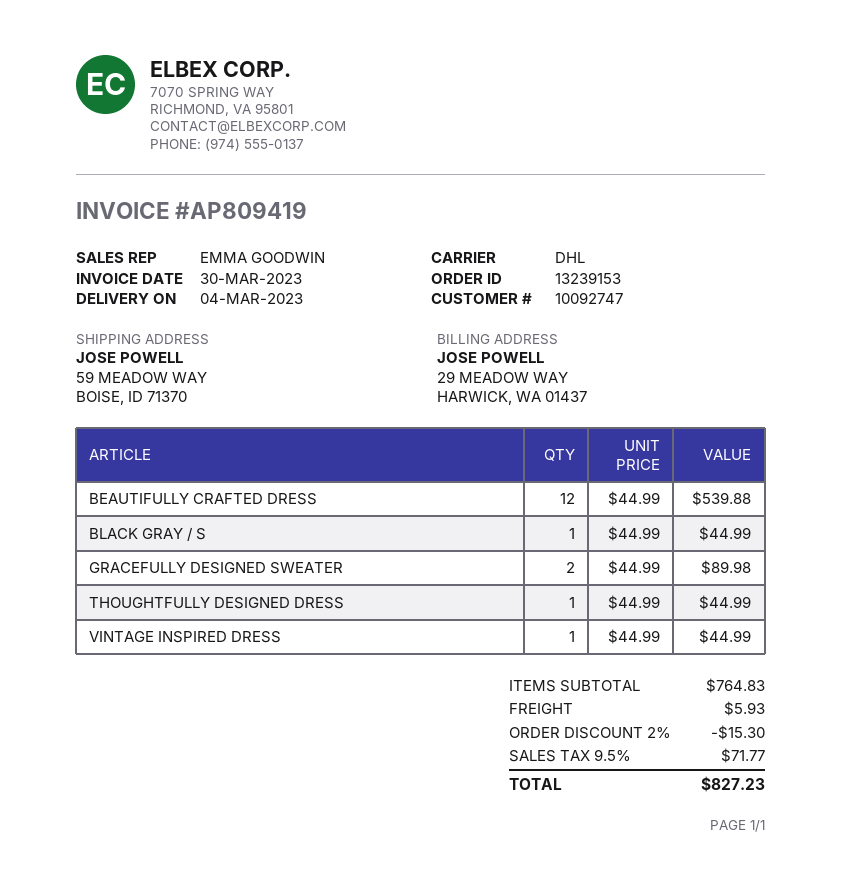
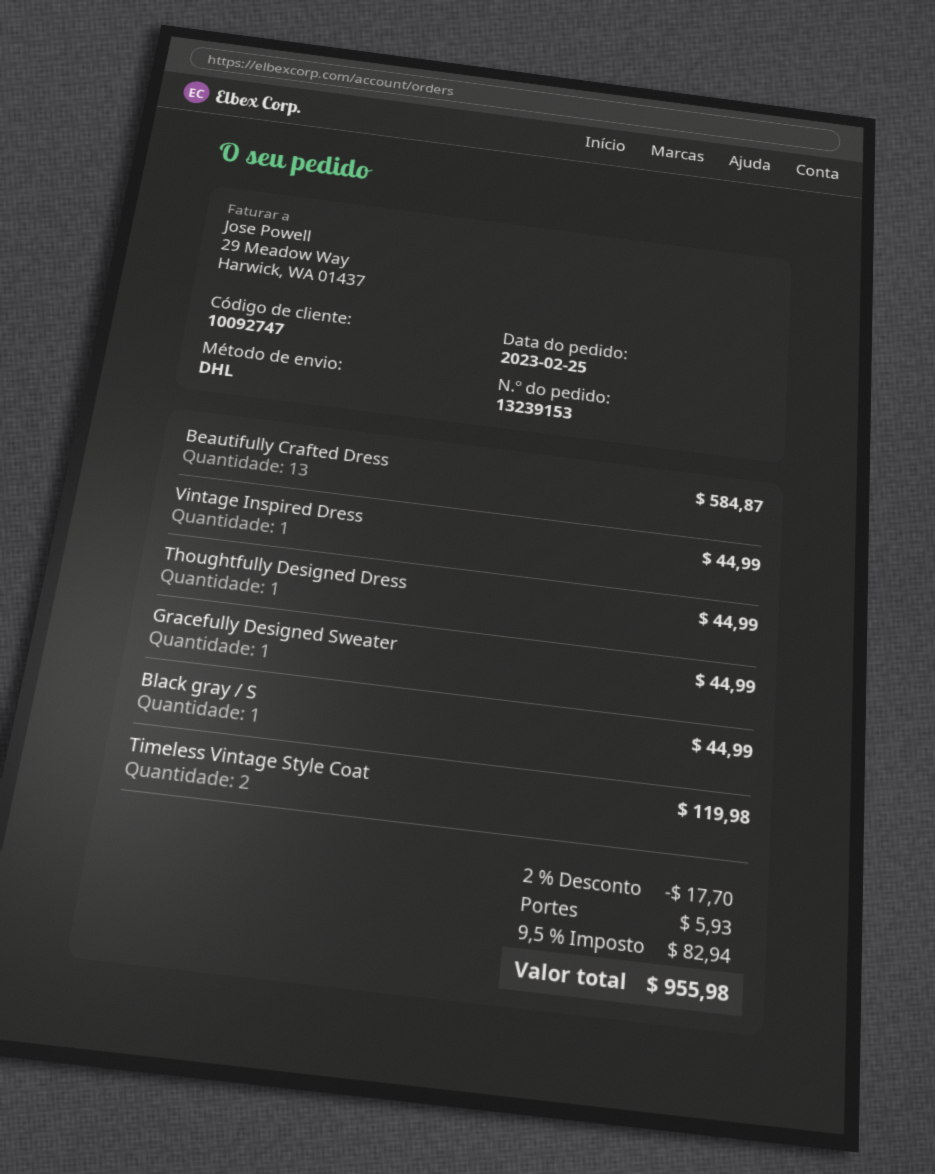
BEAUTIFULLY CRAFTED DRESS: 12 for 539.88 -> 13 for 584.87
GRACEFULLY DESIGNED SWEATER: 2 for 89.98 -> 1 for 44.99
Timeless Vintage Style Coat: none -> 2 for 119.98
discount: 2% = 15.30 -> 2% = 17.70
tax: 9.5% = 71.77 -> 9.5% = 82.94
total: 827.23 -> 955.98

